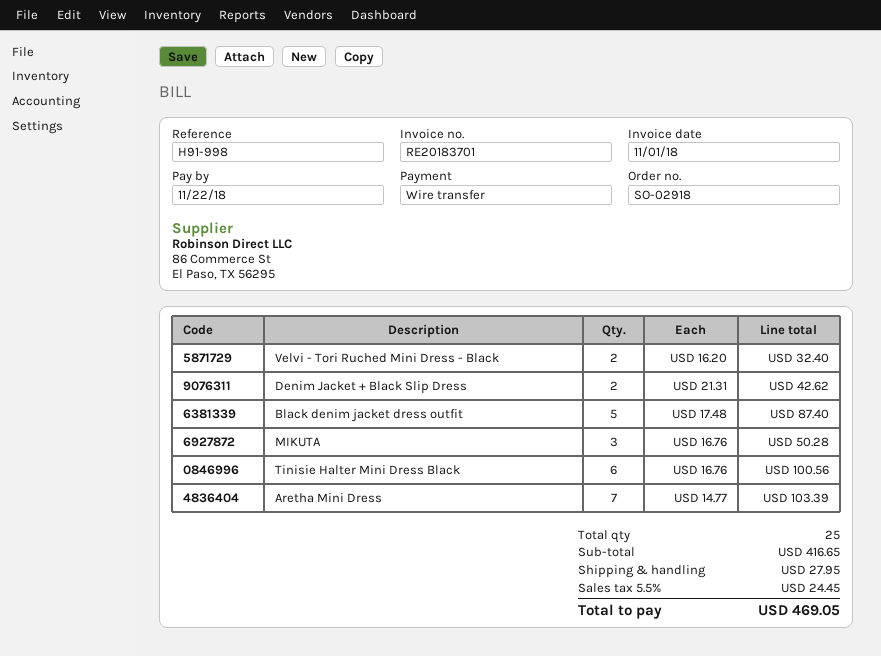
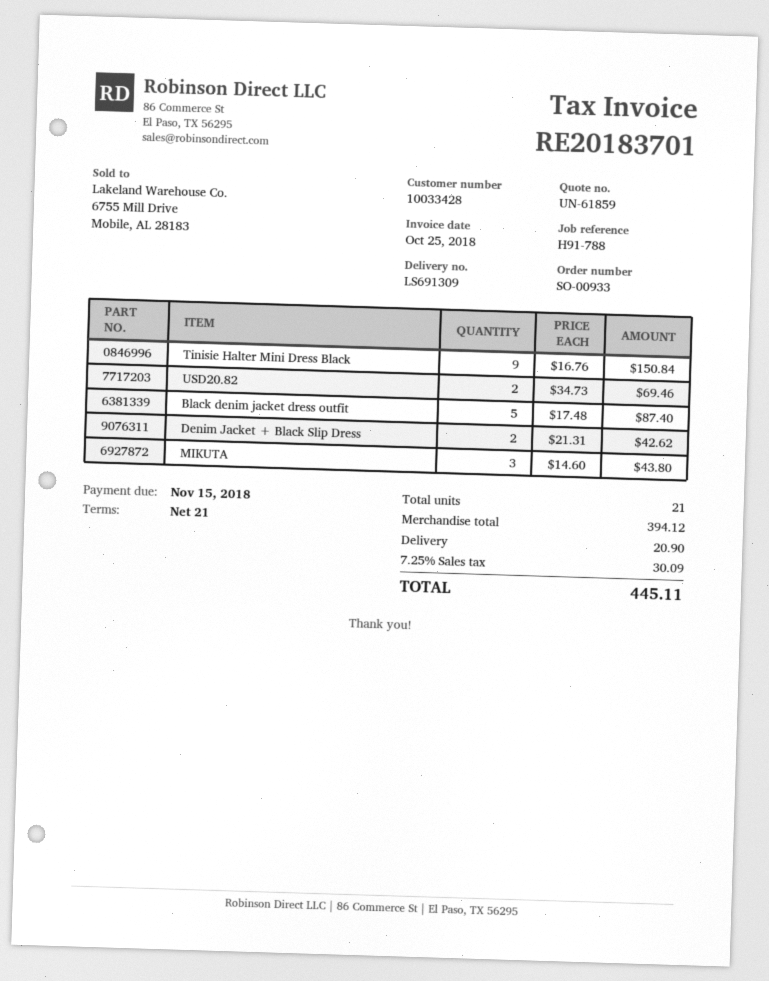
order number: SO-02918 -> SO-00933
invoice date: 2018-11-01 -> 2018-10-25
due date: 2018-11-22 -> 2018-11-15
reference: H91-998 -> H91-788
Velvi - Tori Ruched Mini Dress - Black: 2 x 16.20 = 32.40 -> none
MIKUTA: 3 x 16.76 = 50.28 -> 3 x 14.60 = 43.80
Tinisie Halter Mini Dress Black: 6 x 16.76 = 100.56 -> 9 x 16.76 = 150.84
Aretha Mini Dress: 7 x 14.77 = 103.39 -> none
USD20.82: none -> 2 x 34.73 = 69.46
total quantity: 25 -> 21
subtotal: 416.65 -> 394.12
shipping: 27.95 -> 20.90
tax: 5.5% = 24.45 -> 7.25% = 30.09
total: 469.05 -> 445.11

